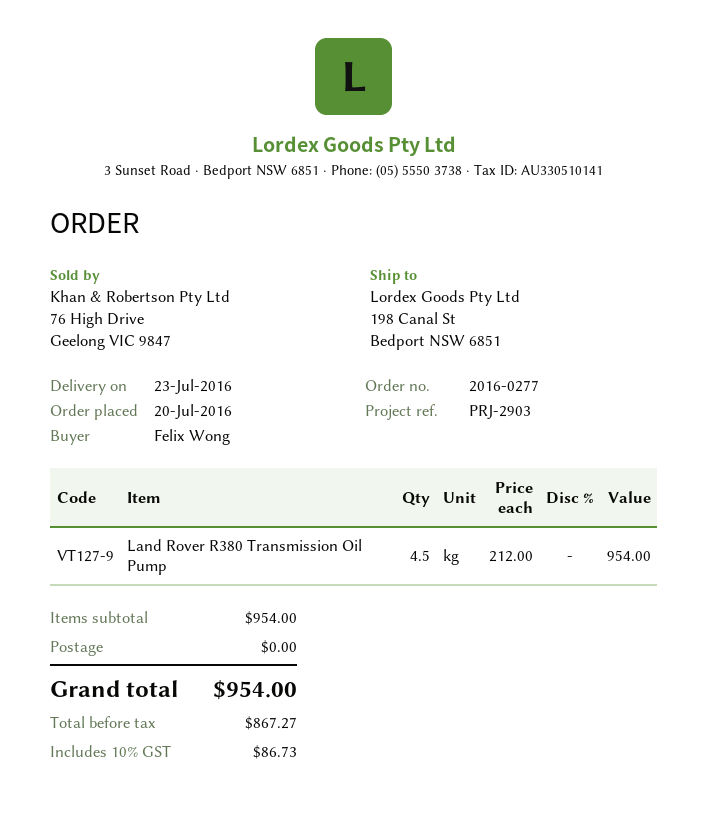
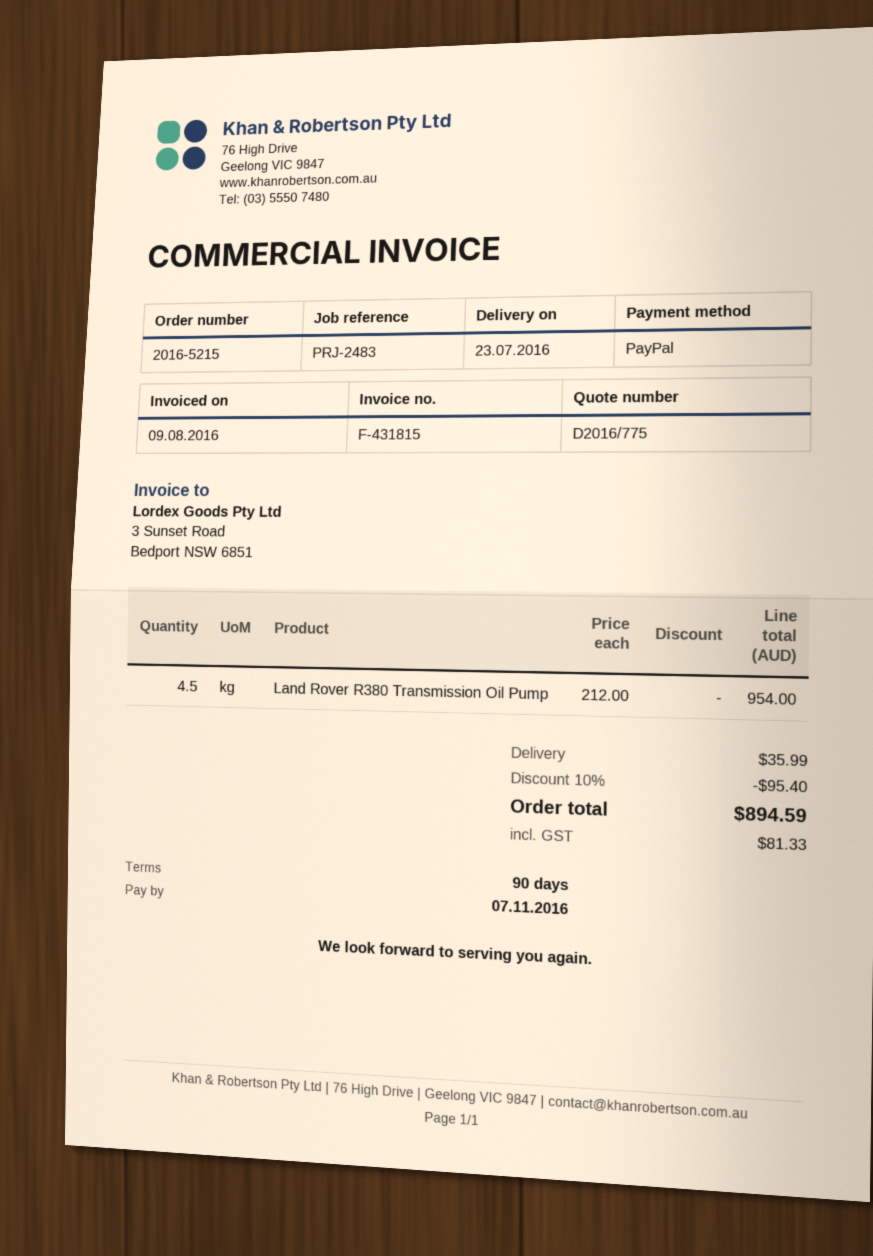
order number: 2016-0277 -> 2016-5215
reference: PRJ-2903 -> PRJ-2483
discount: none -> 10% = 95.40
shipping: 0.00 -> 35.99
tax: 86.73 -> 81.33
total: 954.00 -> 894.59

